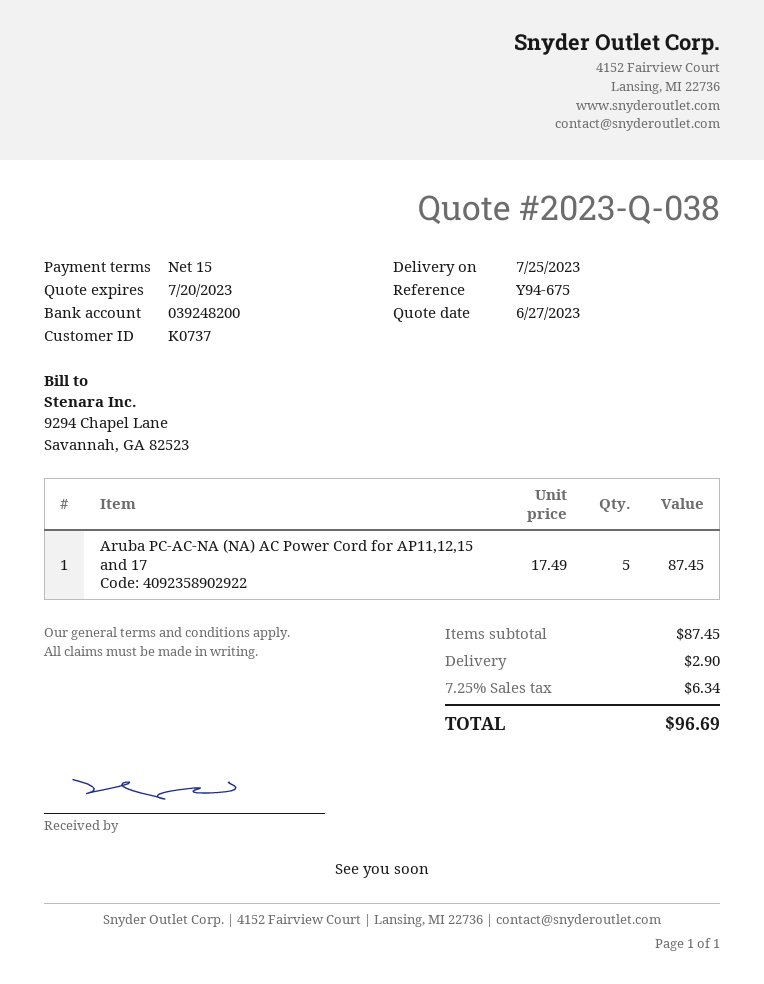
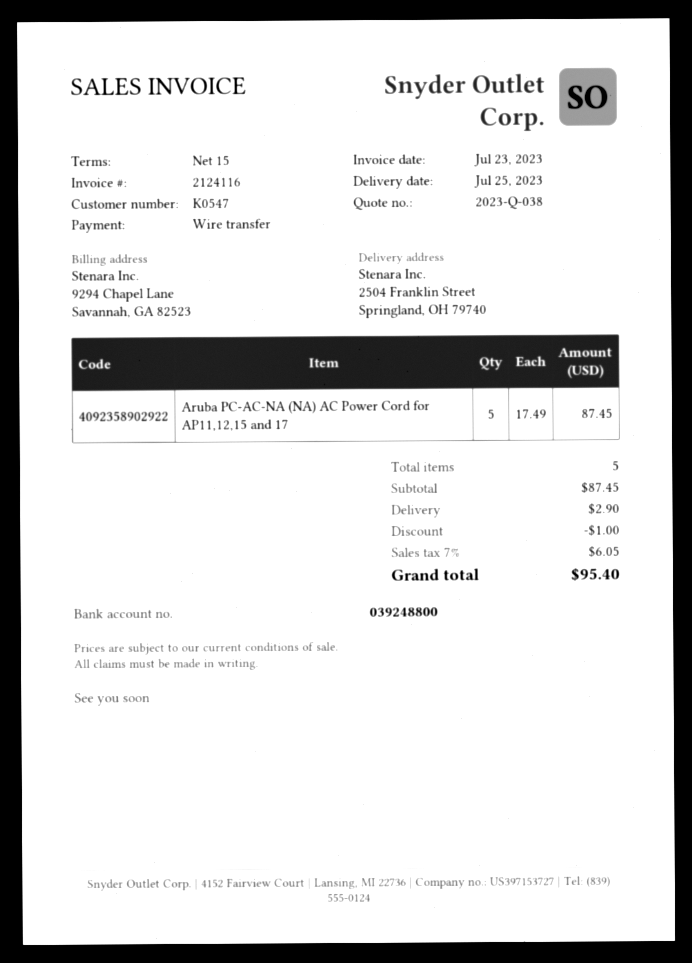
customer number: K0737 -> K0547
bank account: 039248200 -> 039248800
discount: none -> 1.00
tax: 7.25% = 6.34 -> 7% = 6.05
total: 96.69 -> 95.40

